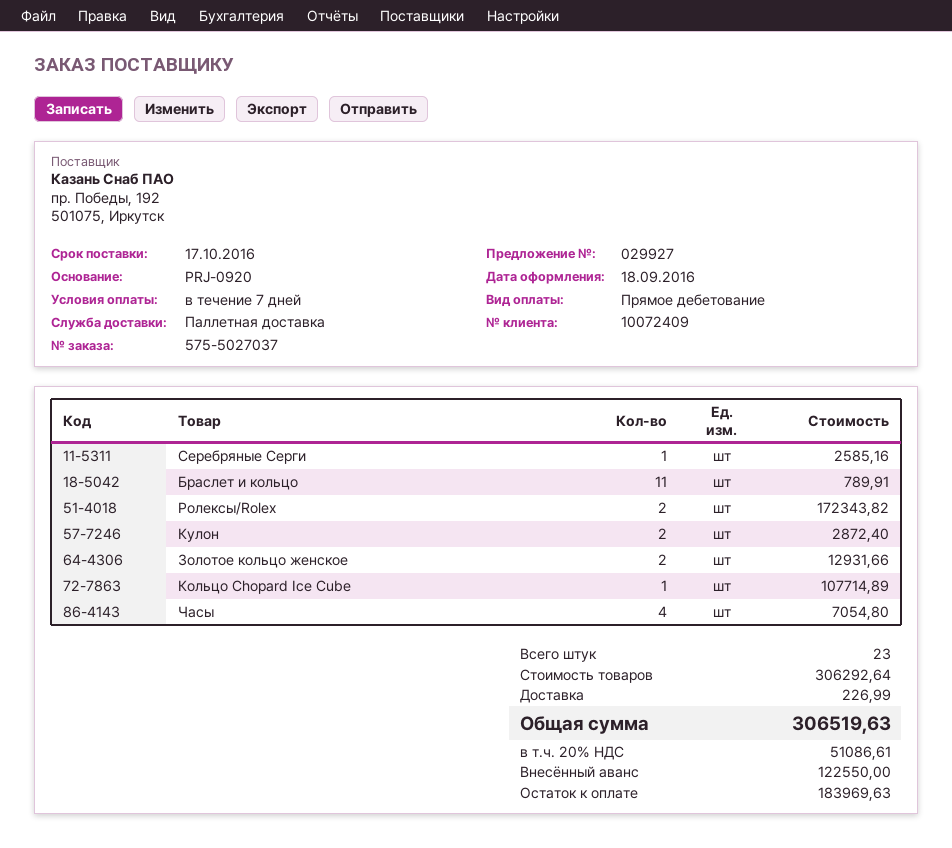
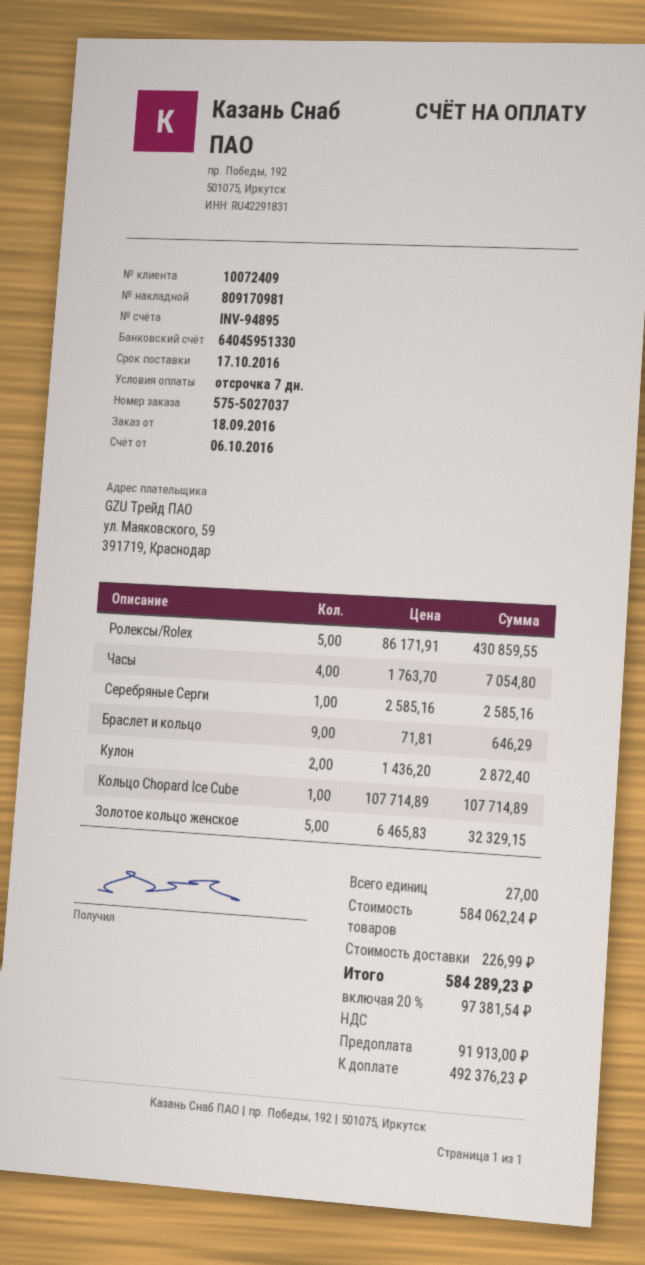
Браслет и кольцо: 11 for 789.91 -> 9 for 646.29
Ролексы/Rolex: 2 for 172343.82 -> 5 for 430859.55
Золотое кольцо женское: 2 for 12931.66 -> 5 for 32329.15
total quantity: 23 -> 27
subtotal: 306292.64 -> 584062.24
tax: 20% = 51086.61 -> 20% = 97381.54
total: 306519.63 -> 584289.23
deposit: 122550.00 -> 91913.00
balance: 183969.63 -> 492376.23

